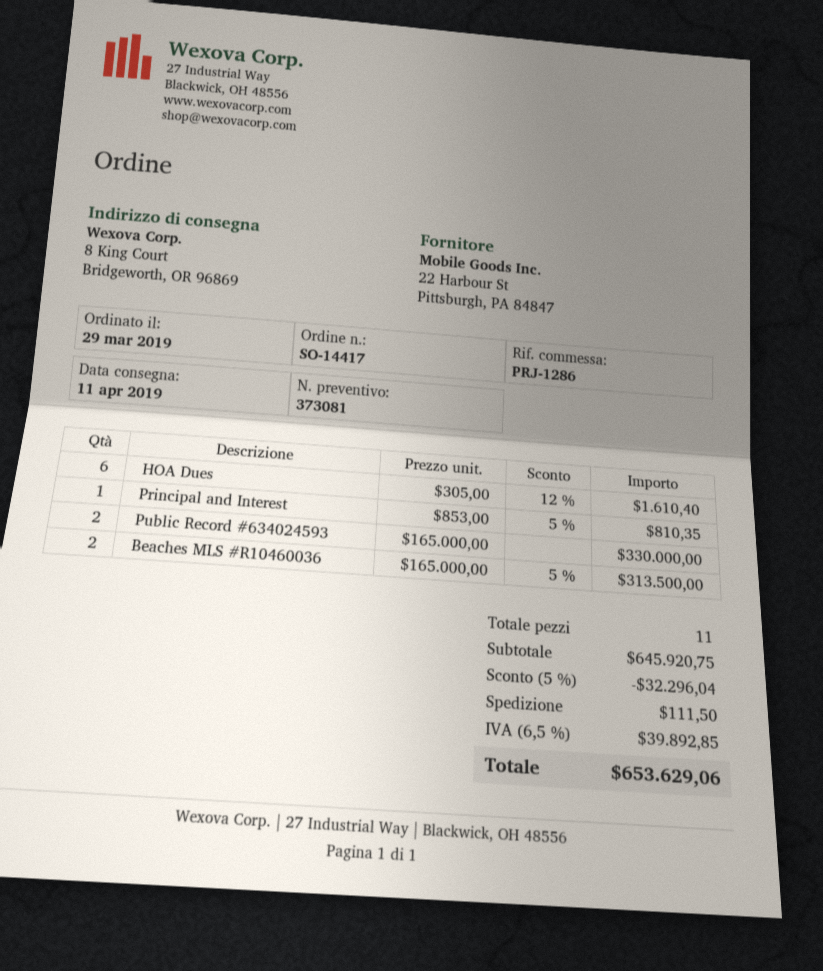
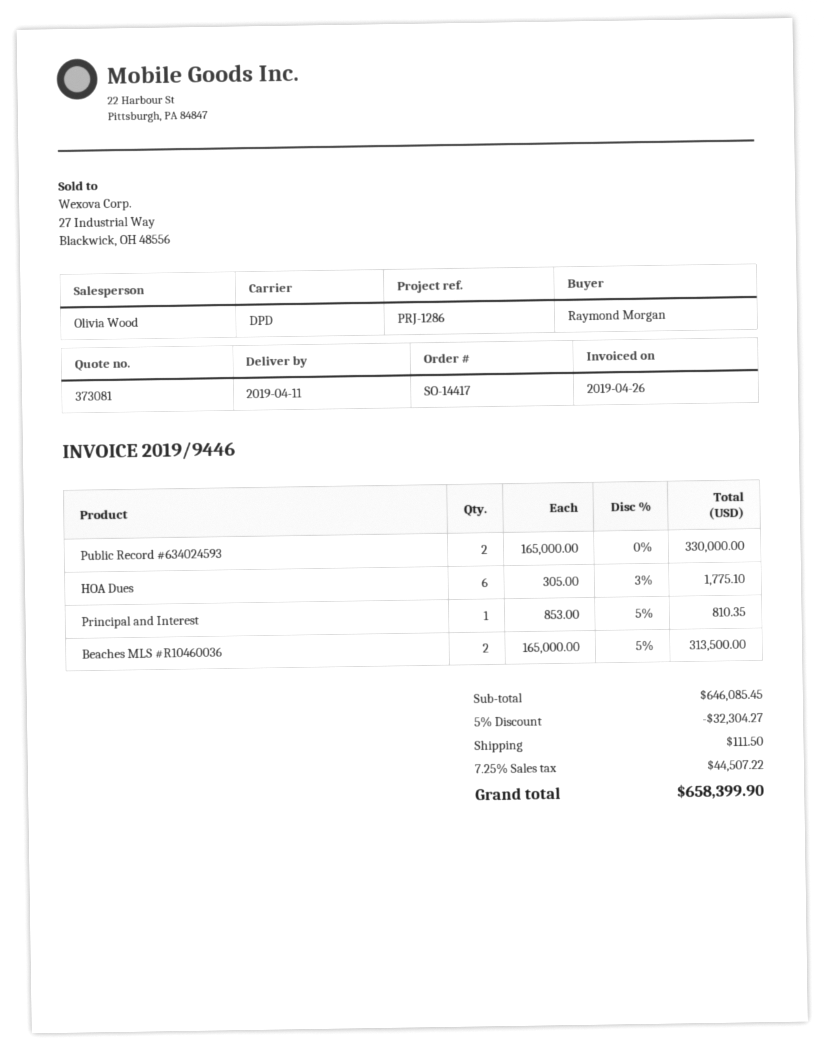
HOA Dues: 6 x 305.00 - 12% = 1610.40 -> 6 x 305.00 - 3% = 1775.10
subtotal: 645920.75 -> 646085.45
discount: 5% = 32296.04 -> 5% = 32304.27
tax: 6.5% = 39892.85 -> 7.25% = 44507.22
total: 653629.06 -> 658399.90

